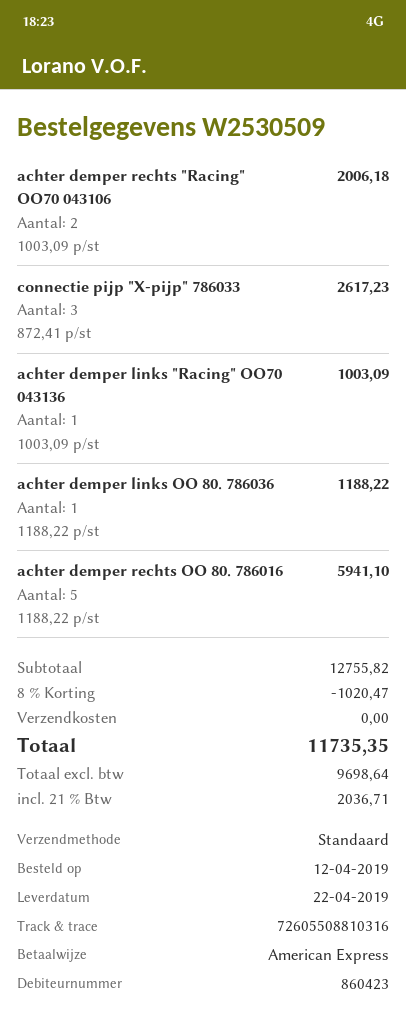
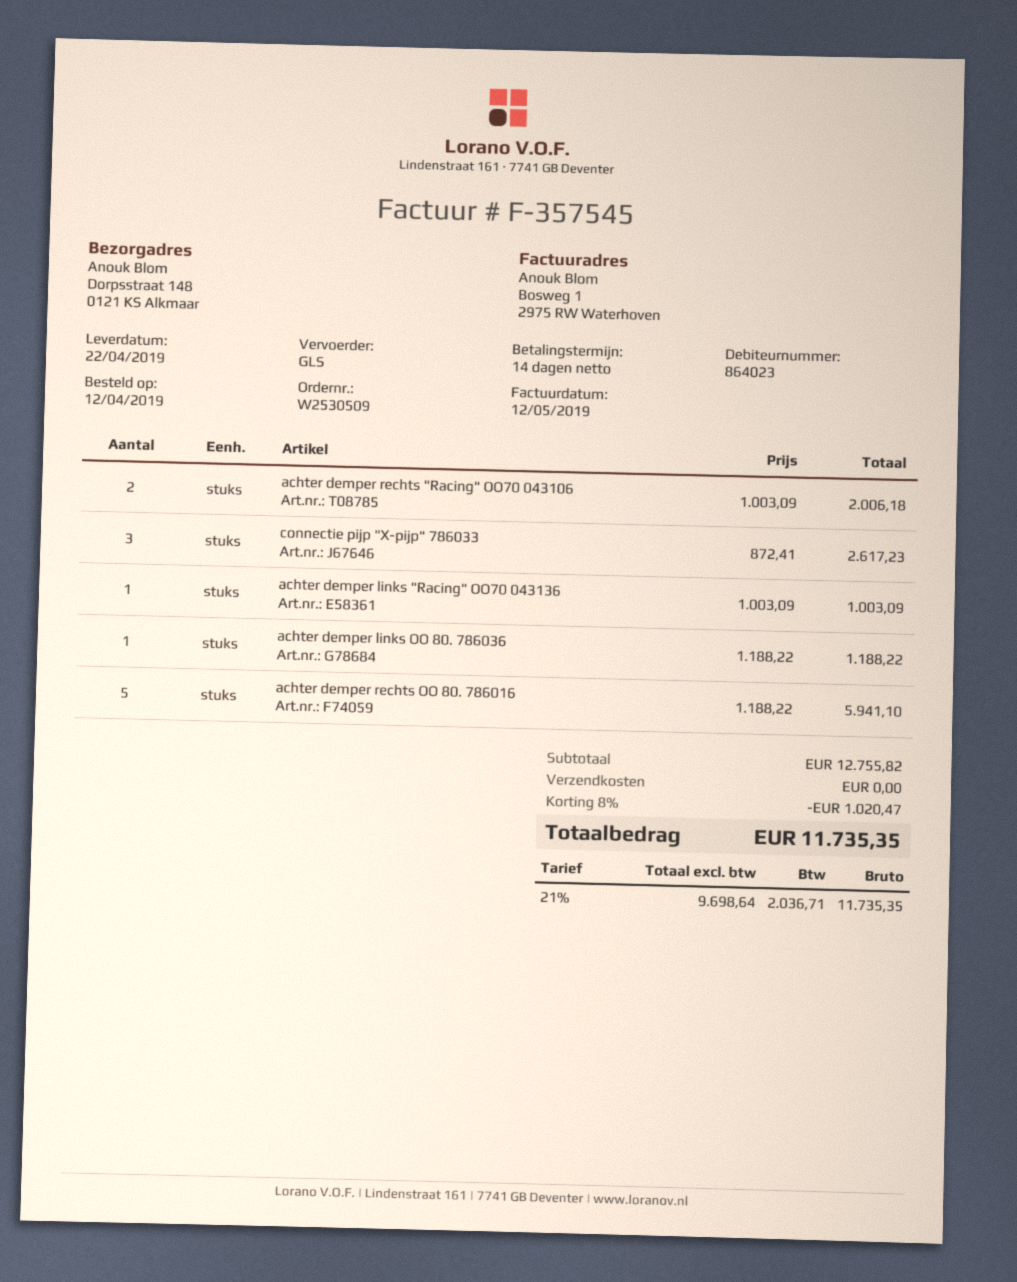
customer number: 860423 -> 864023
shipping method: standard -> GLS

